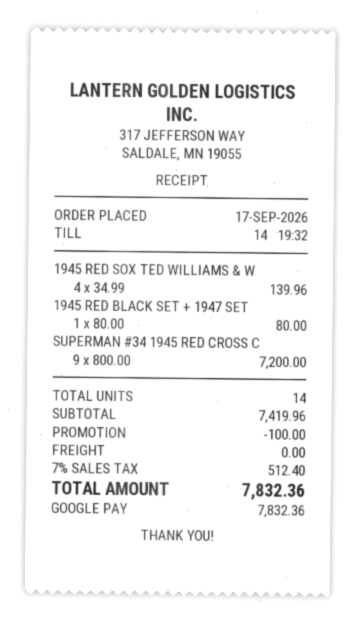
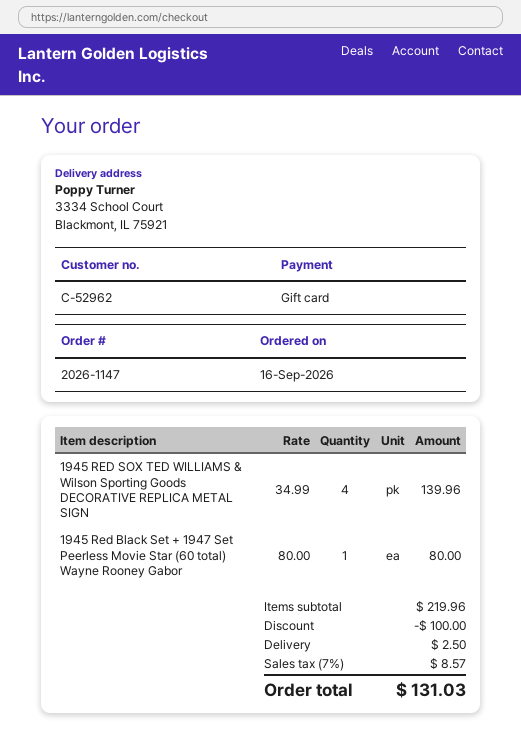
order date: 2026-09-17 -> 2026-09-16
payment method: Google Pay -> gift card
SUPERMAN #34 1945 RED CROSS C: 9 x 800.00 = 7200.00 -> none
subtotal: 7419.96 -> 219.96
shipping: 0.00 -> 2.50
tax: 7% = 512.40 -> 7% = 8.57
total: 7832.36 -> 131.03

